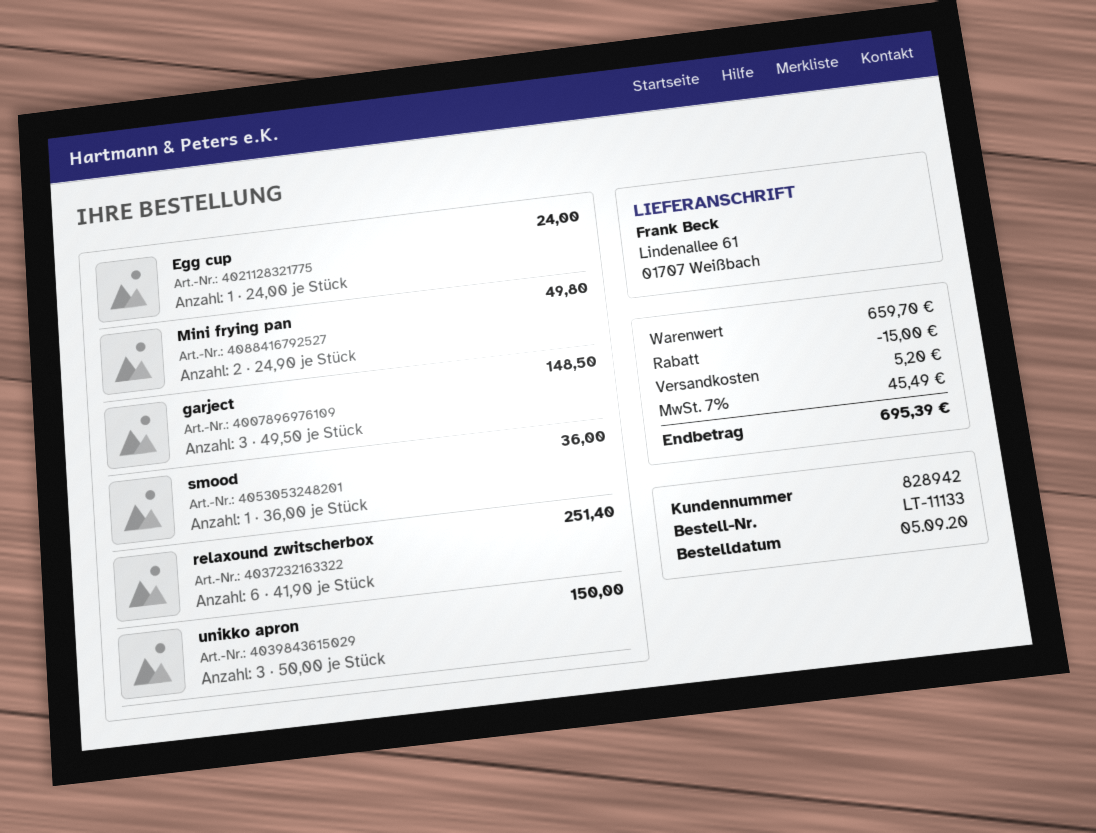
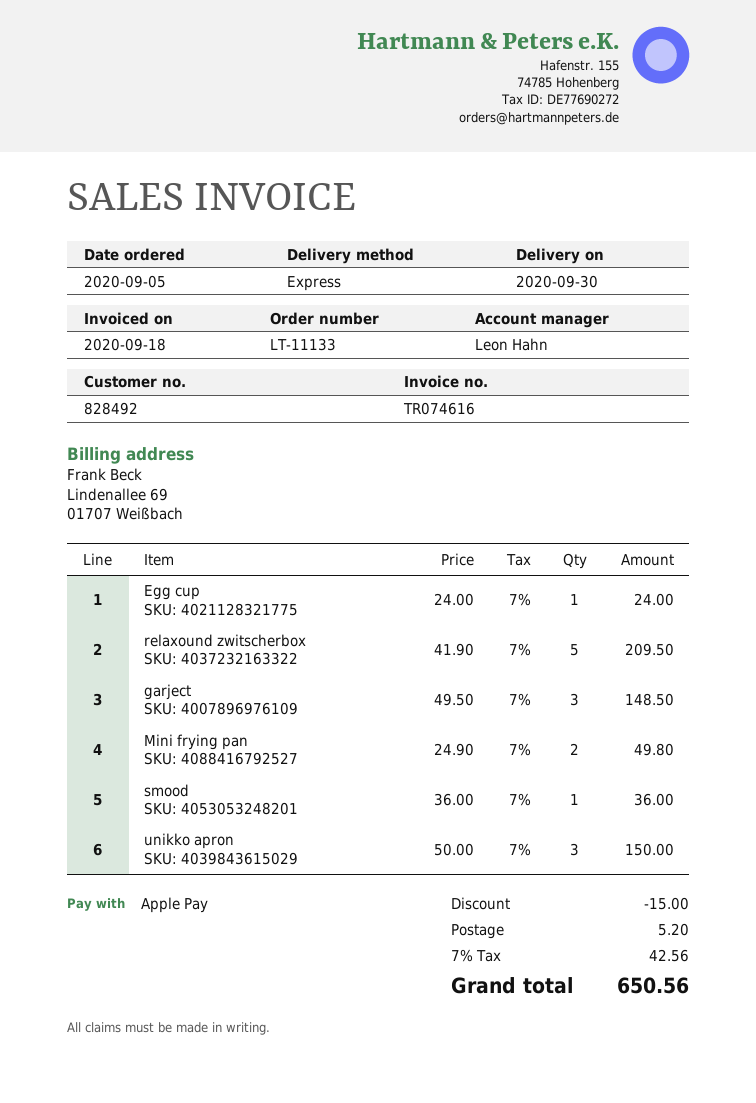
customer number: 828942 -> 828492
relaxound zwitscherbox: 6 x 41.90 = 251.40 -> 5 x 41.90 = 209.50
tax: 7% = 45.49 -> 7% = 42.56
total: 695.39 -> 650.56

